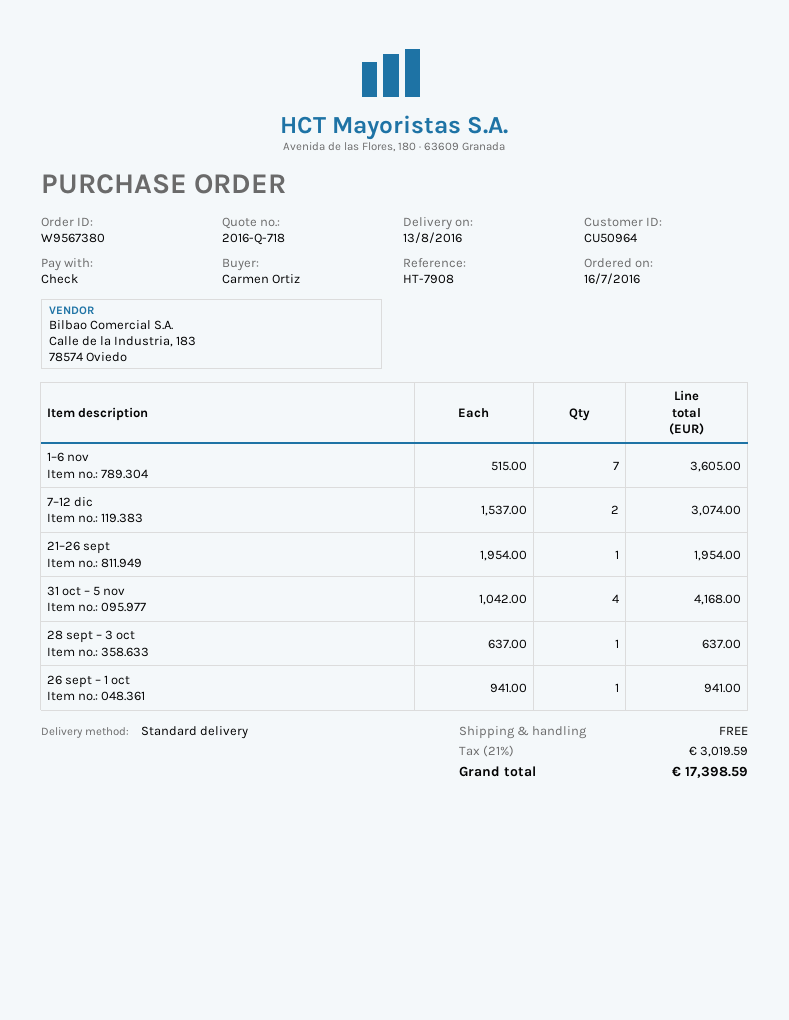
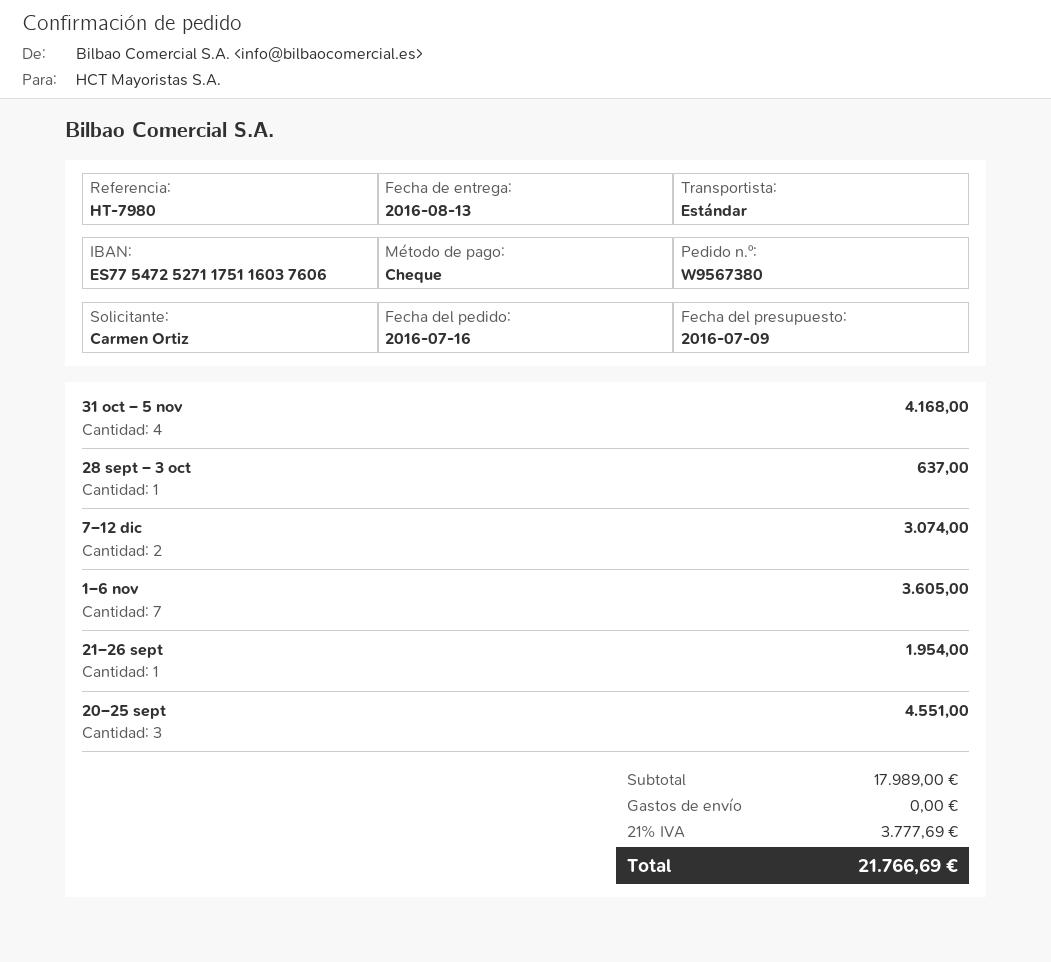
reference: HT-7908 -> HT-7980
26 sept – 1 oct: 1 for 941.00 -> none
20–25 sept: none -> 3 for 4551.00
tax: 21% = 3019.59 -> 21% = 3777.69
total: 17398.59 -> 21766.69

